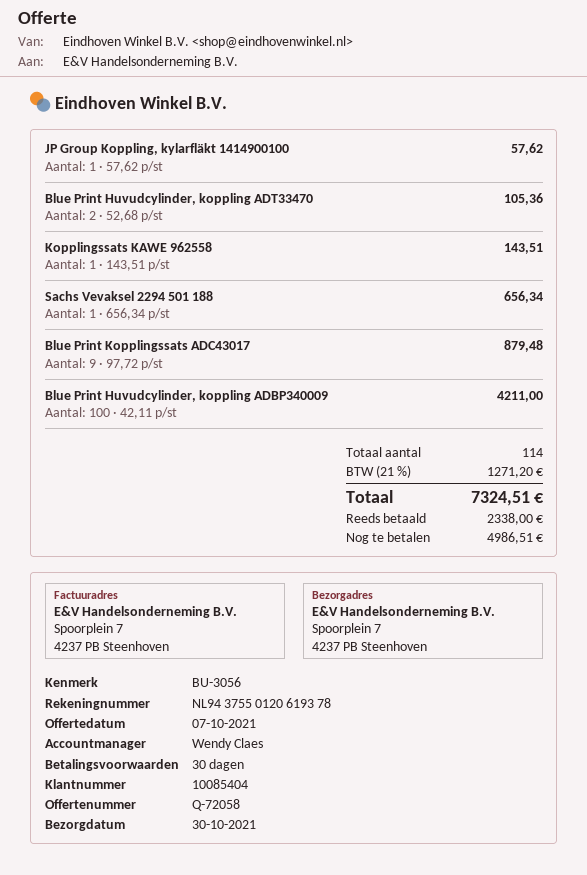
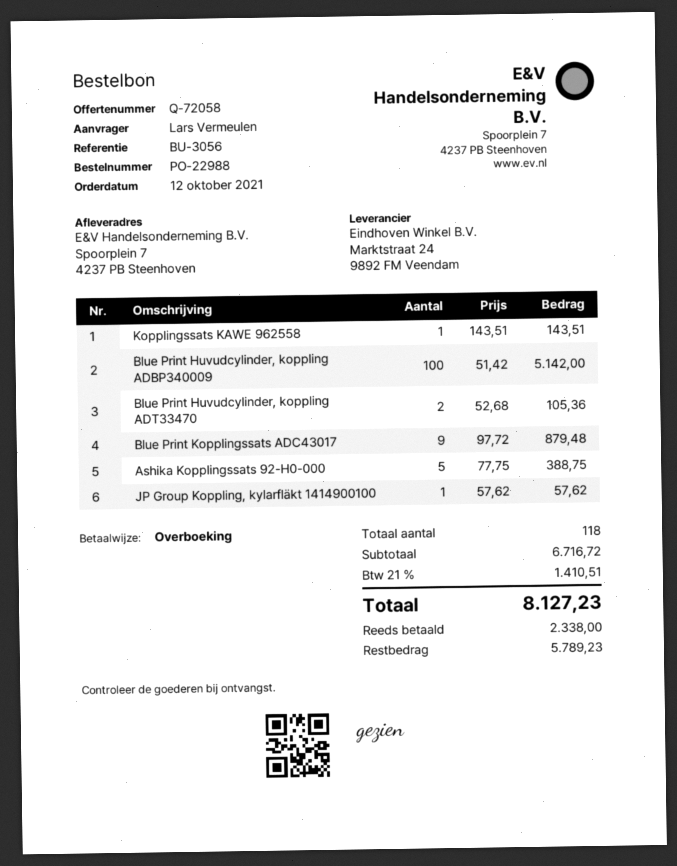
Sachs Vevaksel 2294 501 188: 1 x 656.34 = 656.34 -> none
Blue Print Huvudcylinder, koppling ADBP340009: 100 x 42.11 = 4211.00 -> 100 x 51.42 = 5142.00
Ashika Kopplingssats 92-H0-000: none -> 5 x 77.75 = 388.75
total quantity: 114 -> 118
tax: 21% = 1271.20 -> 21% = 1410.51
total: 7324.51 -> 8127.23
balance: 4986.51 -> 5789.23

